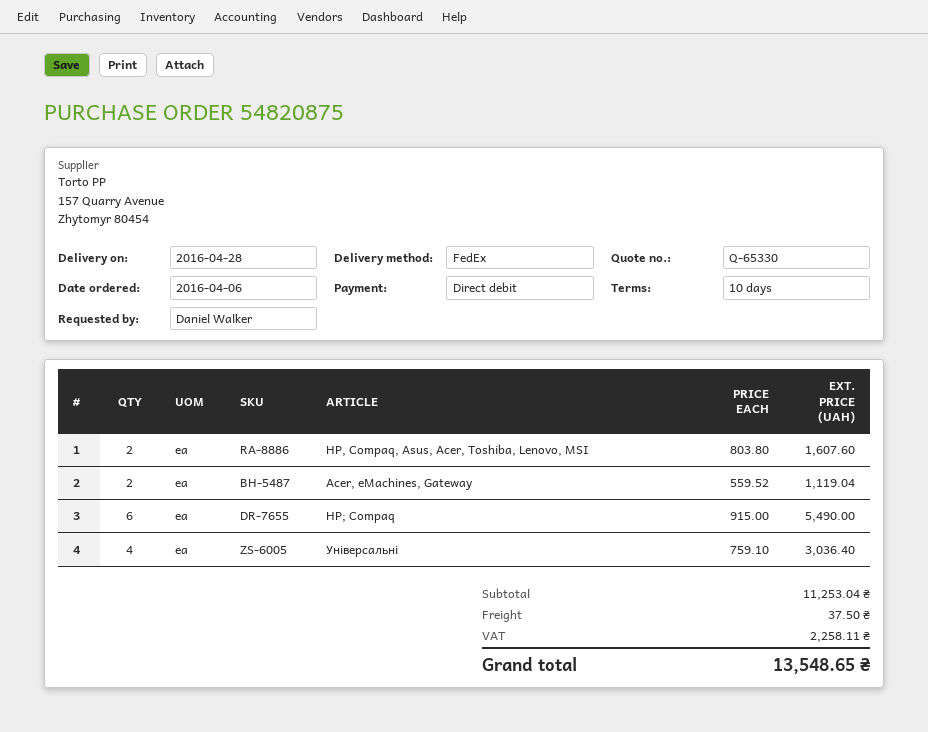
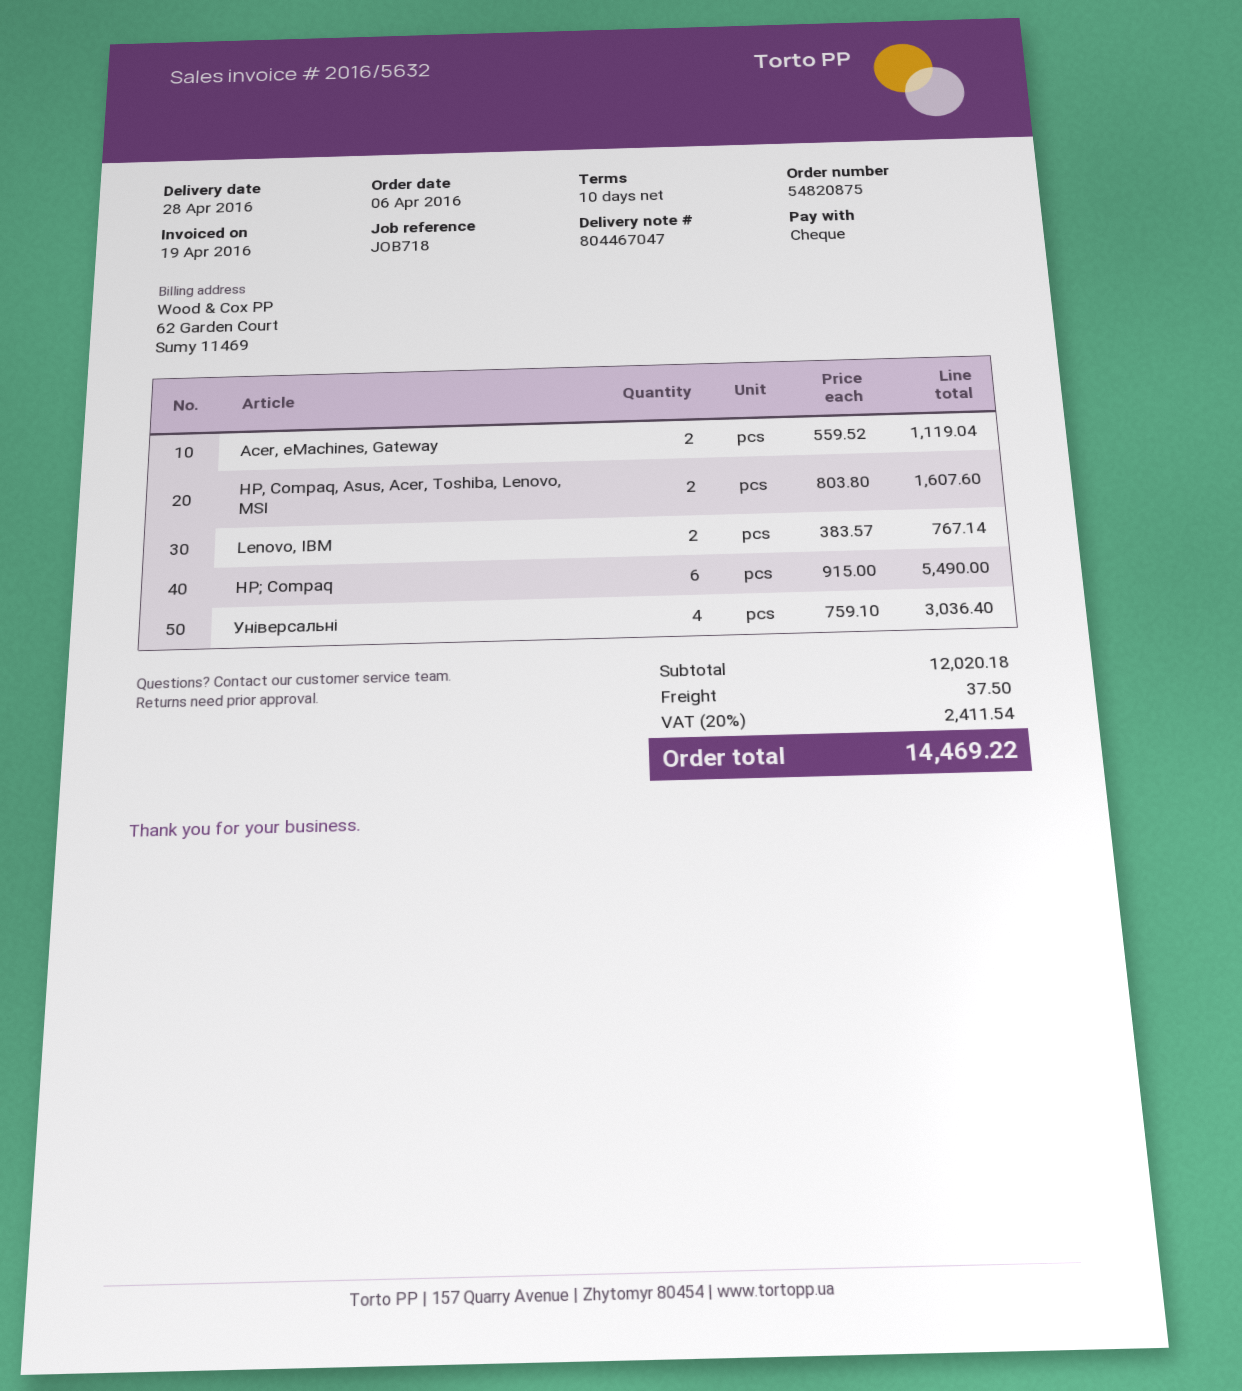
payment method: direct debit -> cheque
Lenovo, IBM: none -> 2 x 383.57 = 767.14
subtotal: 11253.04 -> 12020.18
tax: 2258.11 -> 2411.54
total: 13548.65 -> 14469.22

